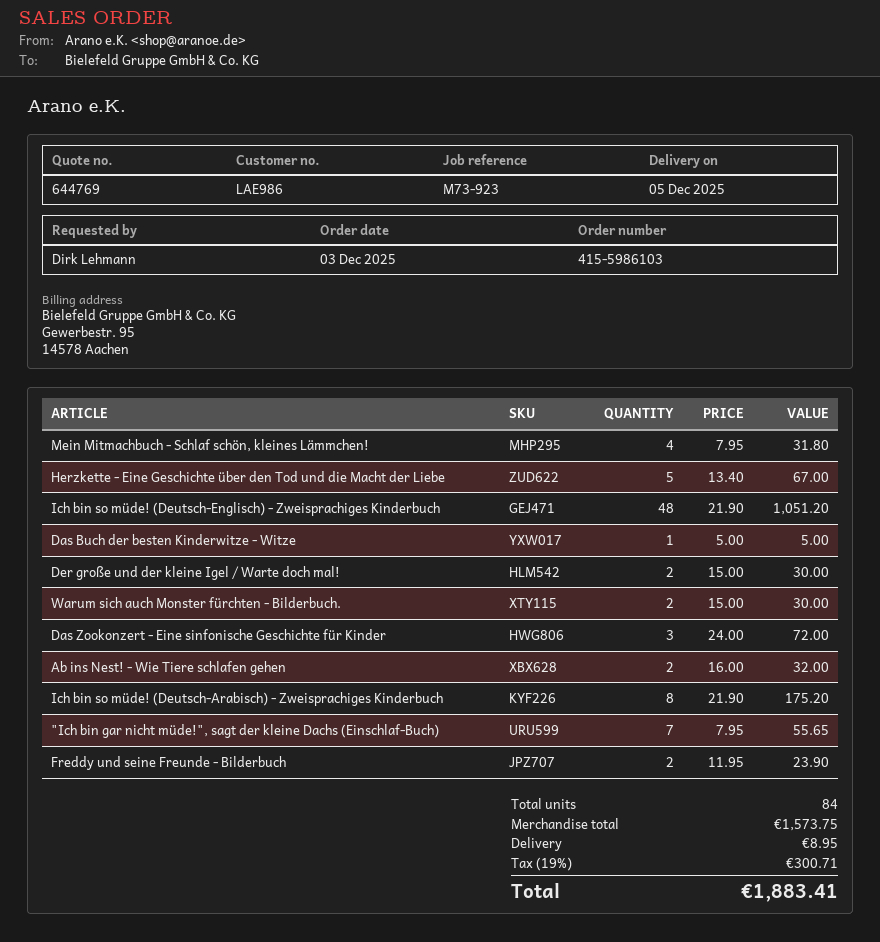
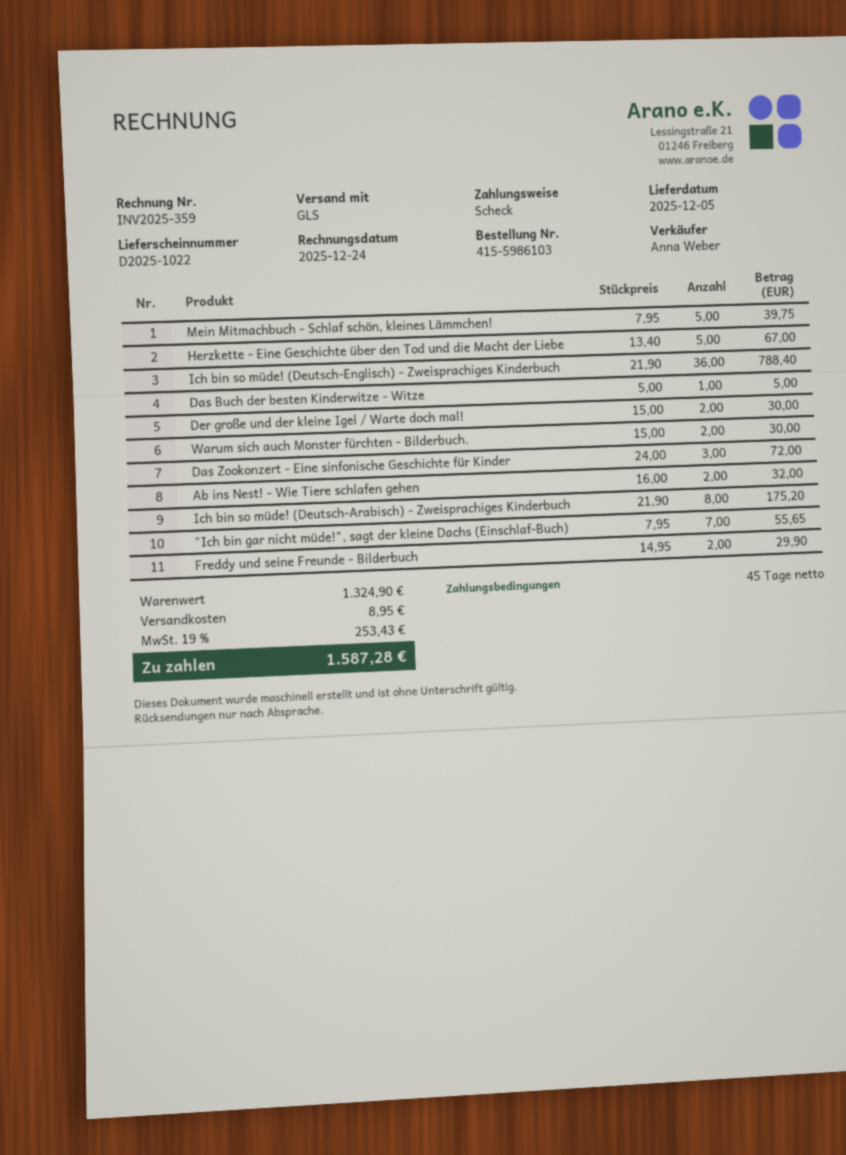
Mein Mitmachbuch - Schlaf schön, kleines Lämmchen!: 4 x 7.95 = 31.80 -> 5 x 7.95 = 39.75
Ich bin so müde! (Deutsch-Englisch) - Zweisprachiges Kinderbuch: 48 x 21.90 = 1051.20 -> 36 x 21.90 = 788.40
Freddy und seine Freunde - Bilderbuch: 2 x 11.95 = 23.90 -> 2 x 14.95 = 29.90
subtotal: 1573.75 -> 1324.90
tax: 19% = 300.71 -> 19% = 253.43
total: 1883.41 -> 1587.28

